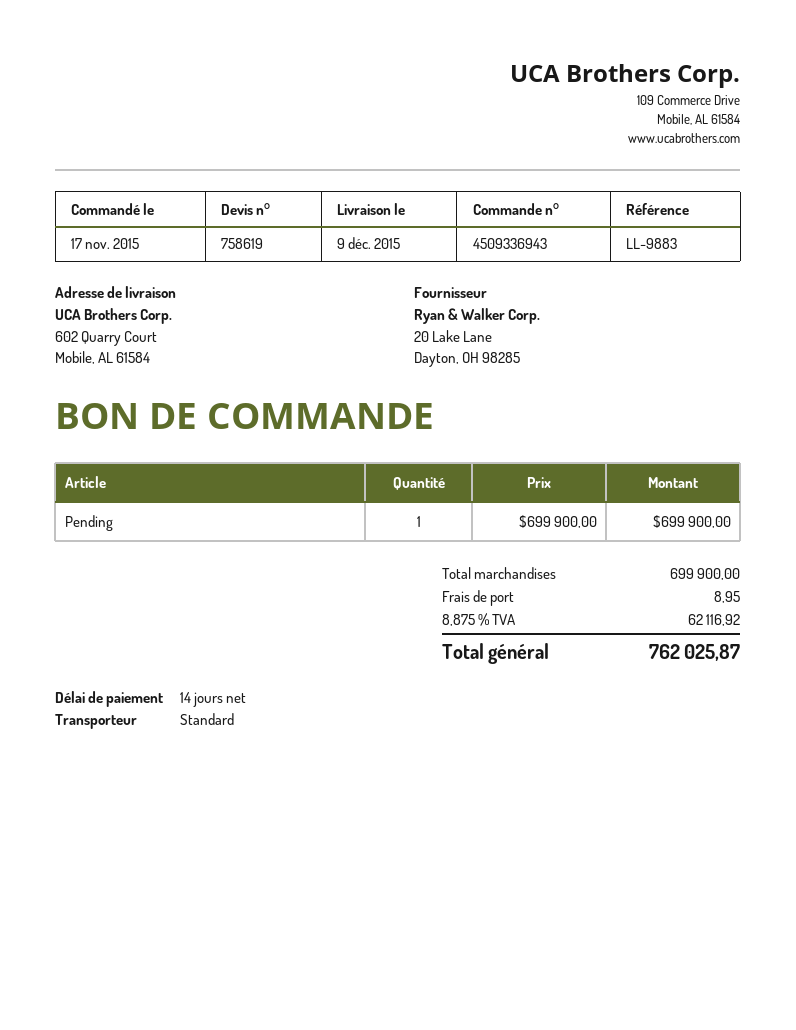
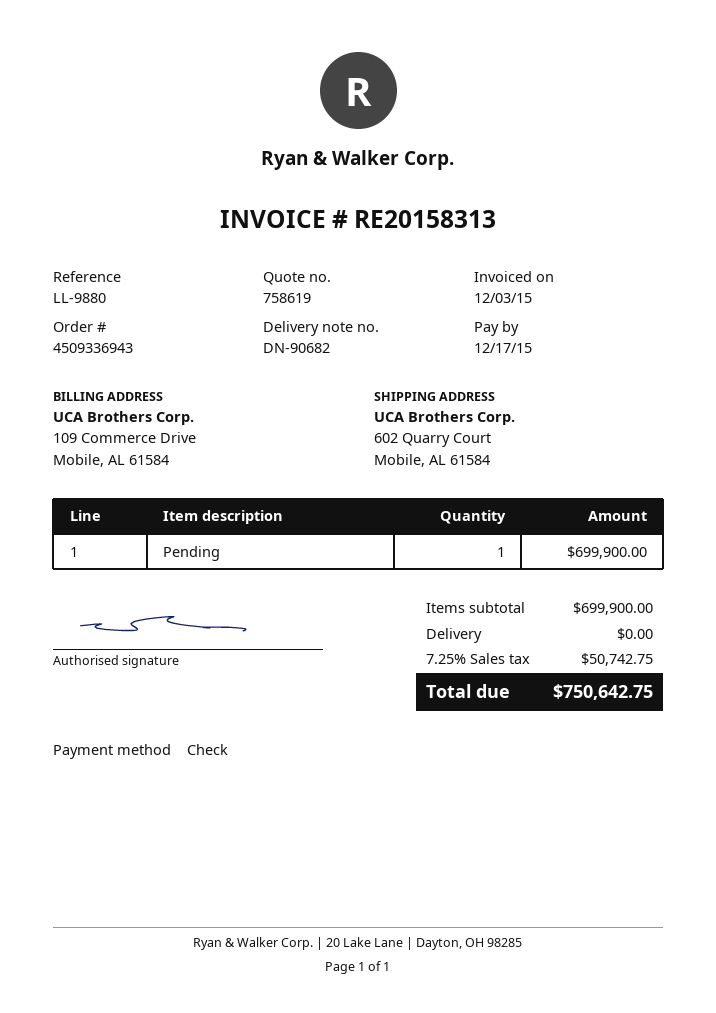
reference: LL-9883 -> LL-9880
shipping: 8.95 -> 0.00
tax: 8.875% = 62116.92 -> 7.25% = 50742.75
total: 762025.87 -> 750642.75

